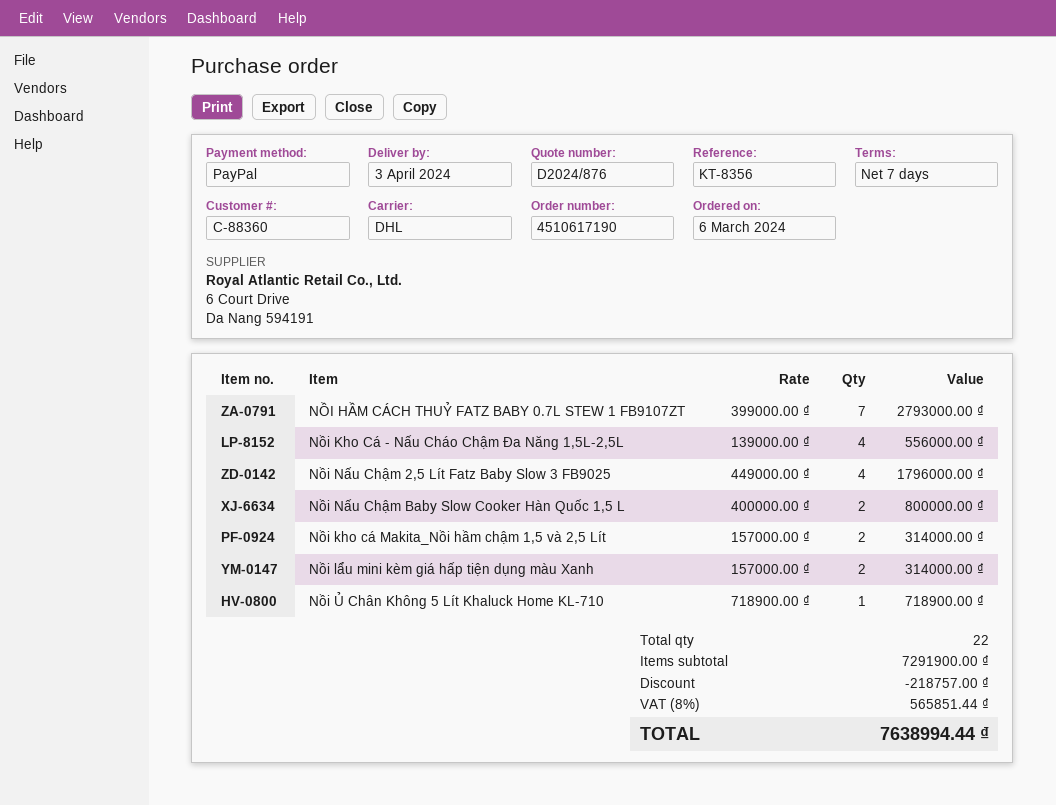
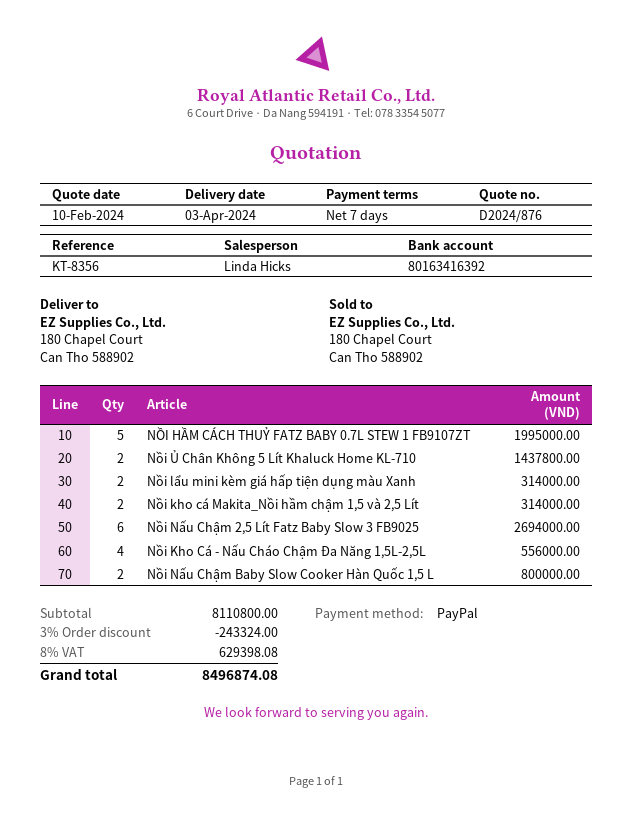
NỒI HẦM CÁCH THUỶ FATZ BABY 0.7L STEW 1 FB9107ZT: 7 for 2793000.00 -> 5 for 1995000.00
Nồi Nấu Chậm 2,5 Lít Fatz Baby Slow 3 FB9025: 4 for 1796000.00 -> 6 for 2694000.00
Nồi Ủ Chân Không 5 Lít Khaluck Home KL-710: 1 for 718900.00 -> 2 for 1437800.00
subtotal: 7291900.00 -> 8110800.00
discount: 218757.00 -> 243324.00
tax: 8% = 565851.44 -> 8% = 629398.08
total: 7638994.44 -> 8496874.08

